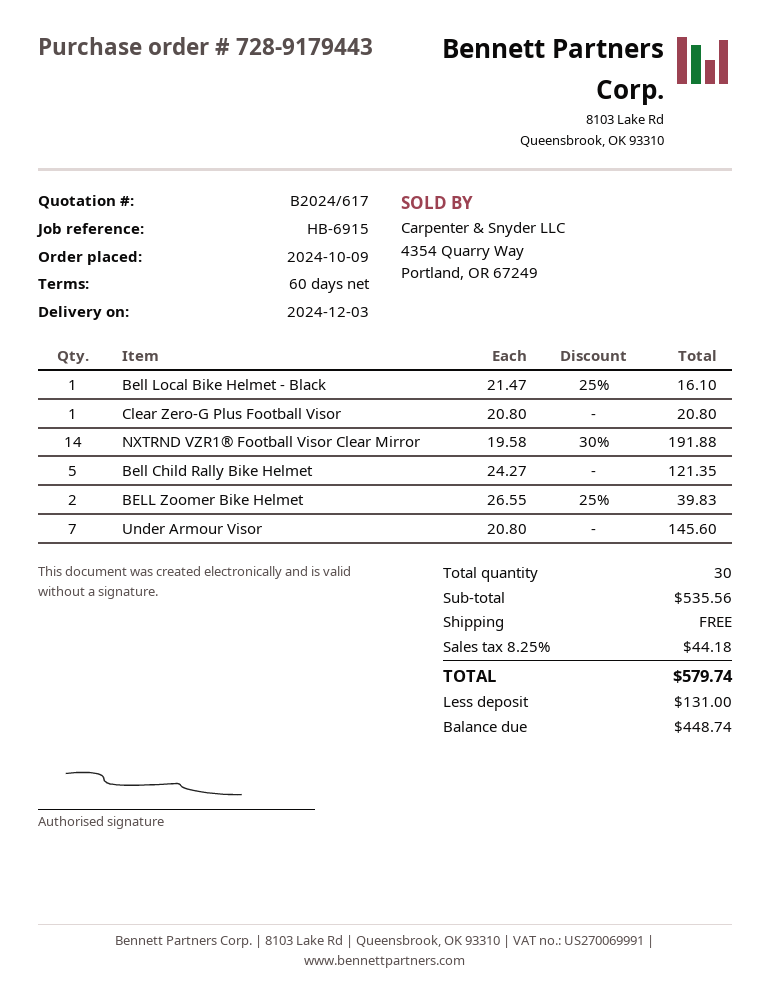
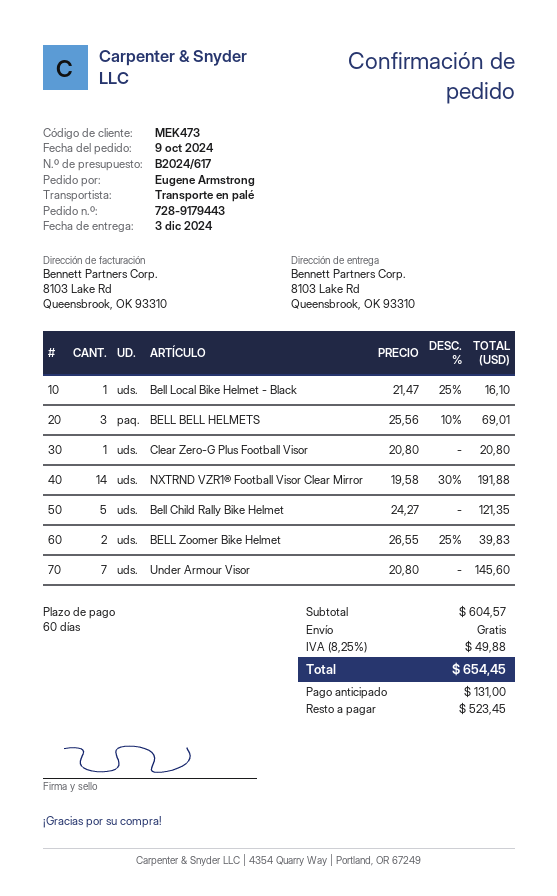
BELL BELL HELMETS: none -> 3 x 25.56 - 10% = 69.01
subtotal: 535.56 -> 604.57
tax: 8.25% = 44.18 -> 8.25% = 49.88
total: 579.74 -> 654.45
balance: 448.74 -> 523.45

